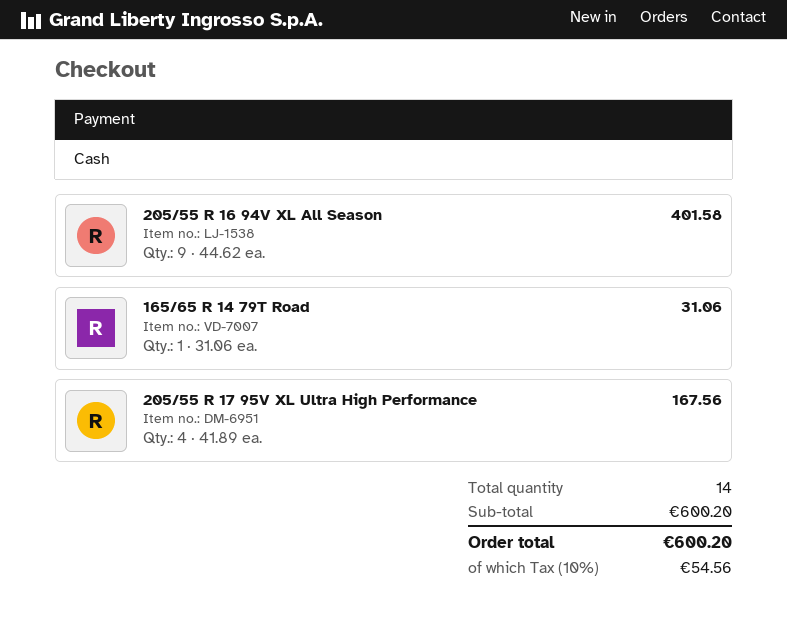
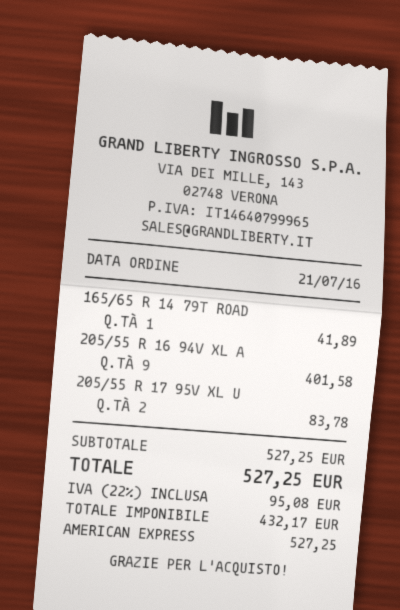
payment method: cash -> American Express
165/65 R 14 79T Road: 1 for 31.06 -> 1 for 41.89
205/55 R 17 95V XL Ultra High Performance: 4 for 167.56 -> 2 for 83.78
subtotal: 600.20 -> 527.25
tax: 10% = 54.56 -> 22% = 95.08
total: 600.20 -> 527.25

